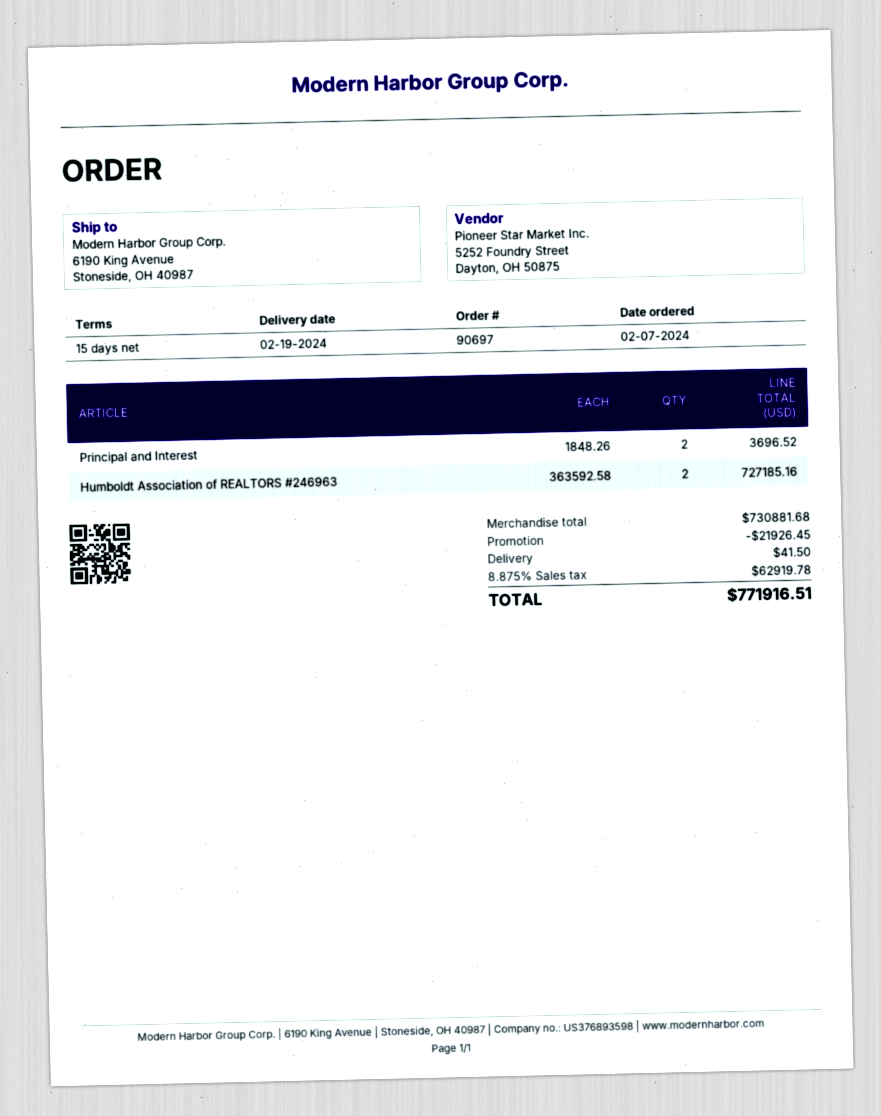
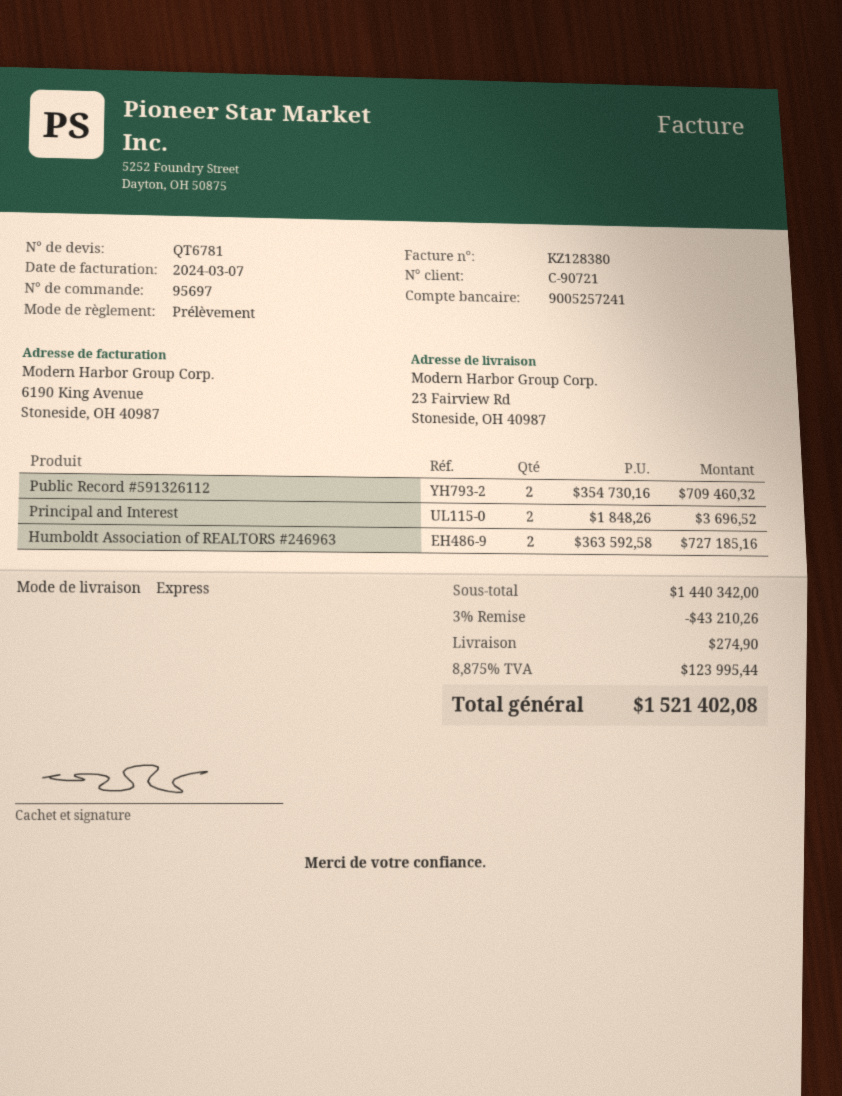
order number: 90697 -> 95697
ship to: 6190 King Avenue, Stoneside, OH 40987 -> 23 Fairview Rd, Stoneside, OH 40987
Public Record #591326112: none -> 2 x 354730.16 = 709460.32
subtotal: 730881.68 -> 1440342.00
discount: 21926.45 -> 43210.26
shipping: 41.50 -> 274.90
tax: 8.875% = 62919.78 -> 8.875% = 123995.44
total: 771916.51 -> 1521402.08

